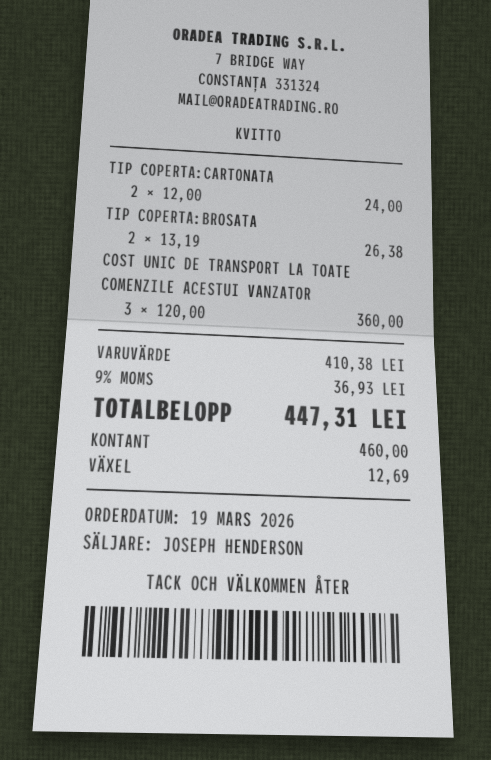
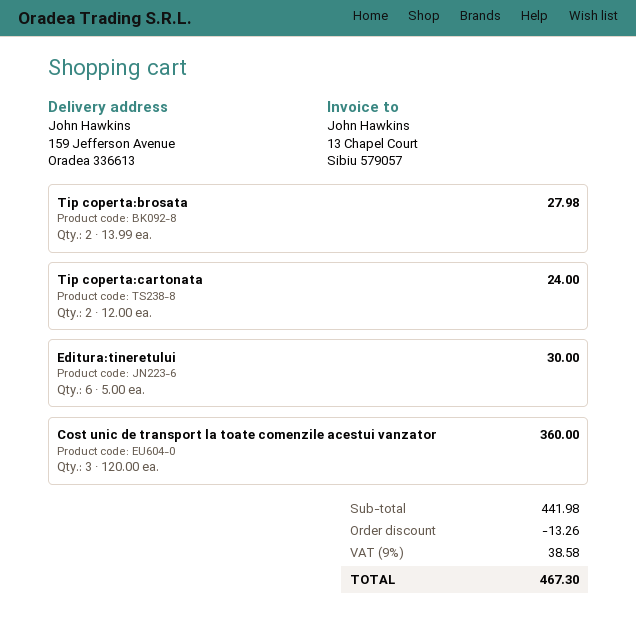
TIP COPERTA:BROSATA: 2 x 13.19 = 26.38 -> 2 x 13.99 = 27.98
Editura:tineretului: none -> 6 x 5.00 = 30.00
subtotal: 410.38 -> 441.98
discount: none -> 13.26
tax: 9% = 36.93 -> 9% = 38.58
total: 447.31 -> 467.30

